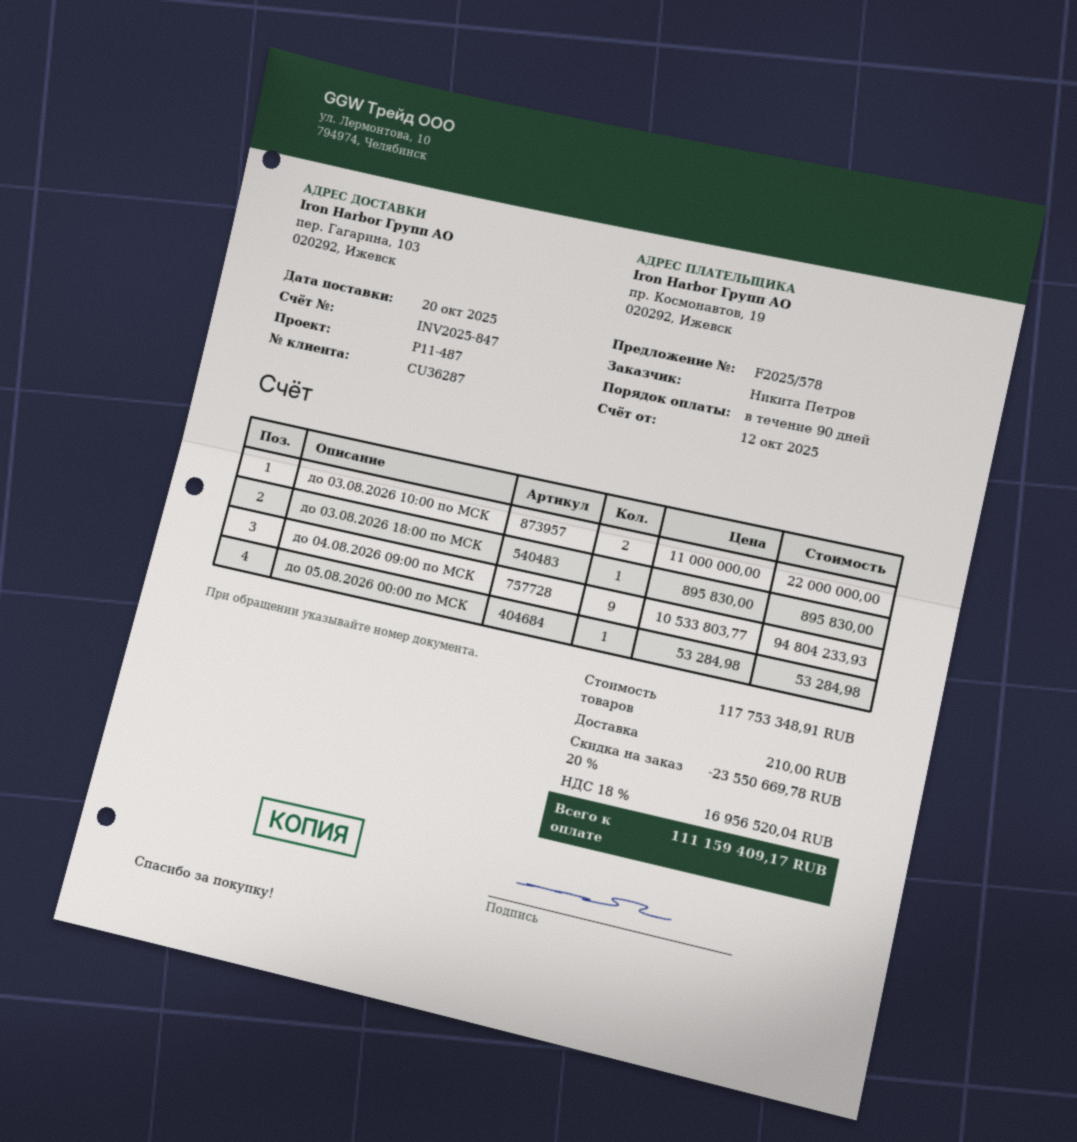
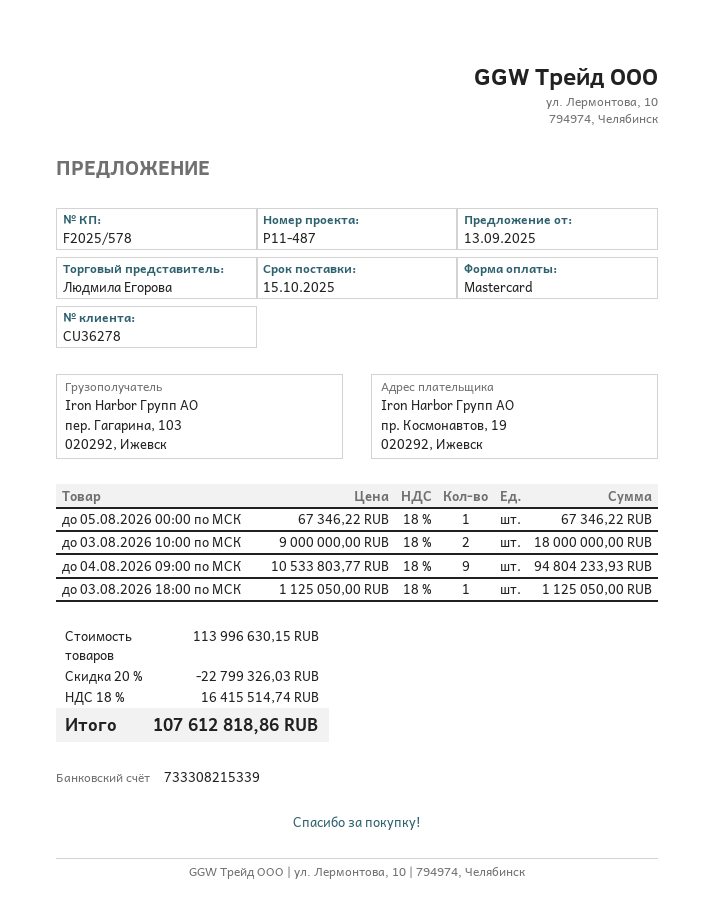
delivery date: 2025-10-20 -> 2025-10-15
customer number: CU36287 -> CU36278
до 03.08.2026 10:00 по МСК: 2 x 11000000.00 = 22000000.00 -> 2 x 9000000.00 = 18000000.00
до 03.08.2026 18:00 по МСК: 1 x 895830.00 = 895830.00 -> 1 x 1125050.00 = 1125050.00
до 05.08.2026 00:00 по МСК: 1 x 53284.98 = 53284.98 -> 1 x 67346.22 = 67346.22
subtotal: 117753348.91 -> 113996630.15
discount: 20% = 23550669.78 -> 20% = 22799326.03
shipping: 210.00 -> none
tax: 18% = 16956520.04 -> 18% = 16415514.74
total: 111159409.17 -> 107612818.86

